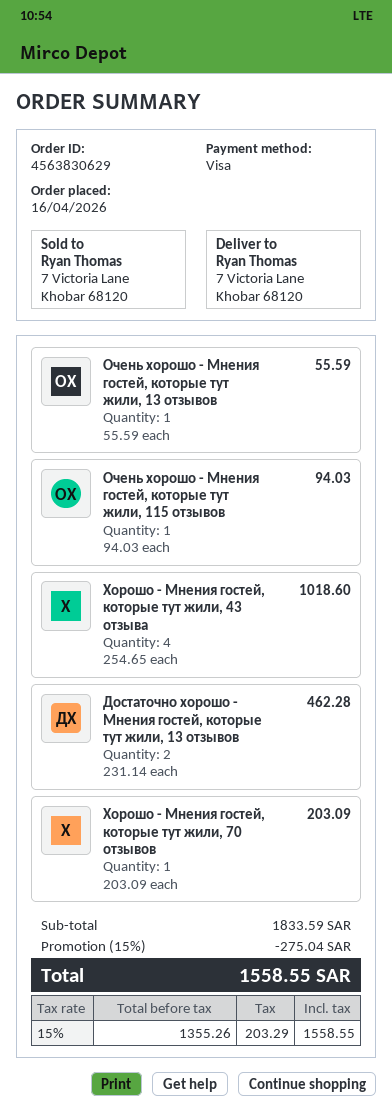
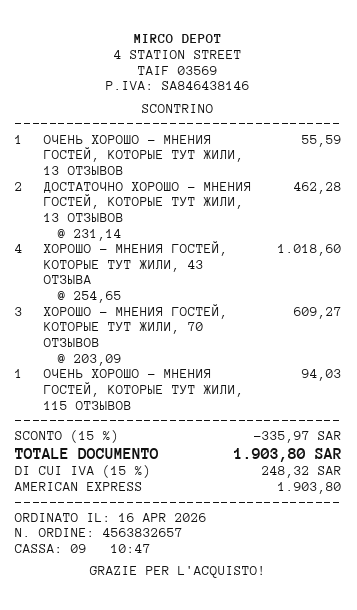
order number: 4563830629 -> 4563832657
payment method: Visa -> American Express
Хорошо - Мнения гостей, которые тут жили, 70 отзывов: 1 x 203.09 = 203.09 -> 3 x 203.09 = 609.27
discount: 15% = 275.04 -> 15% = 335.97
tax: 15% = 203.29 -> 15% = 248.32
total: 1558.55 -> 1903.80

